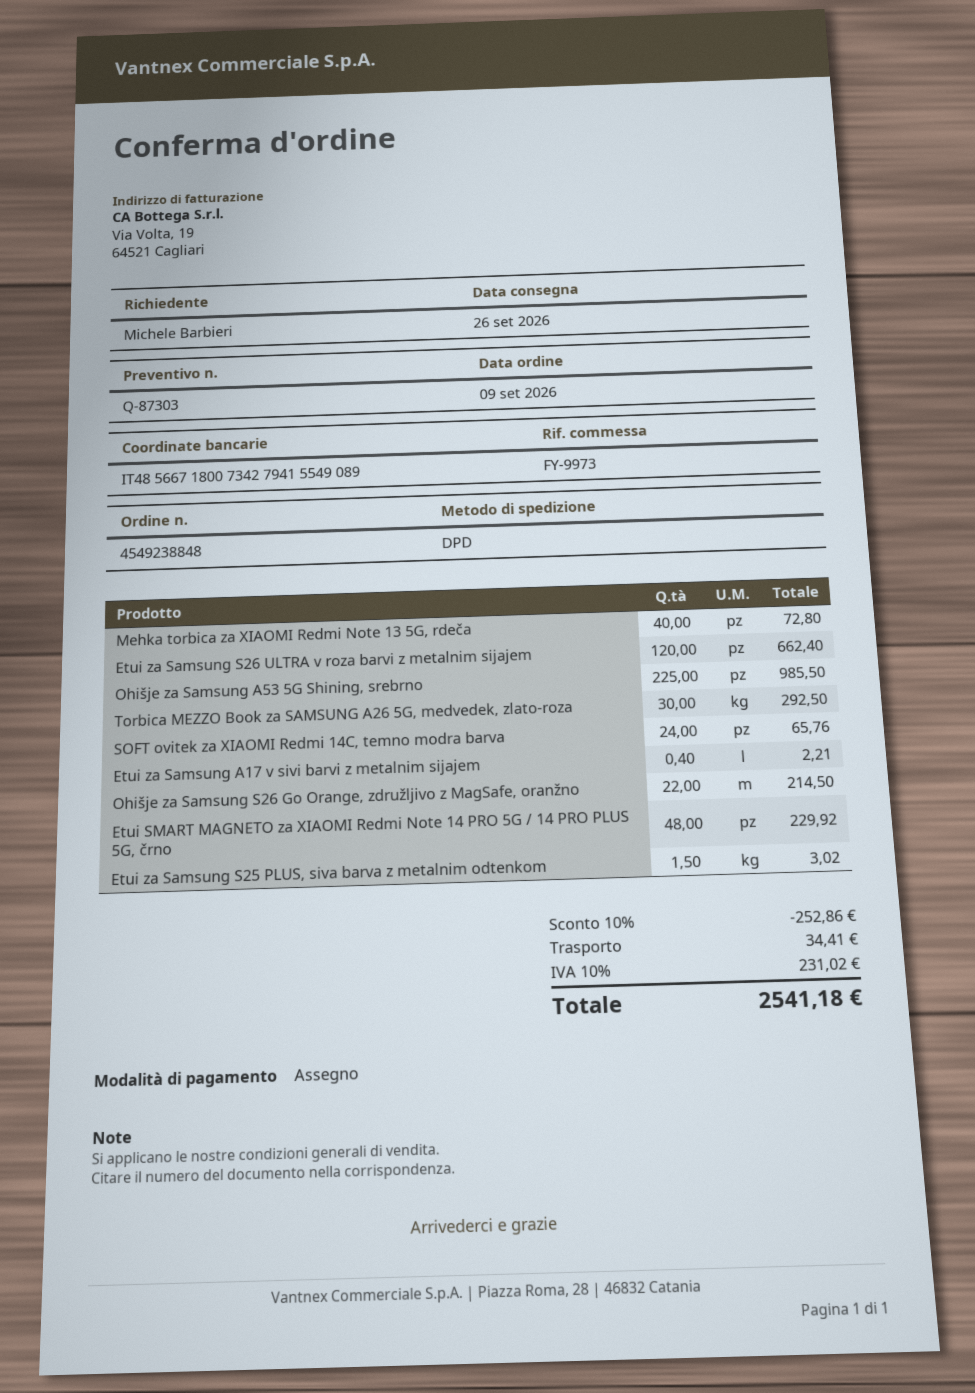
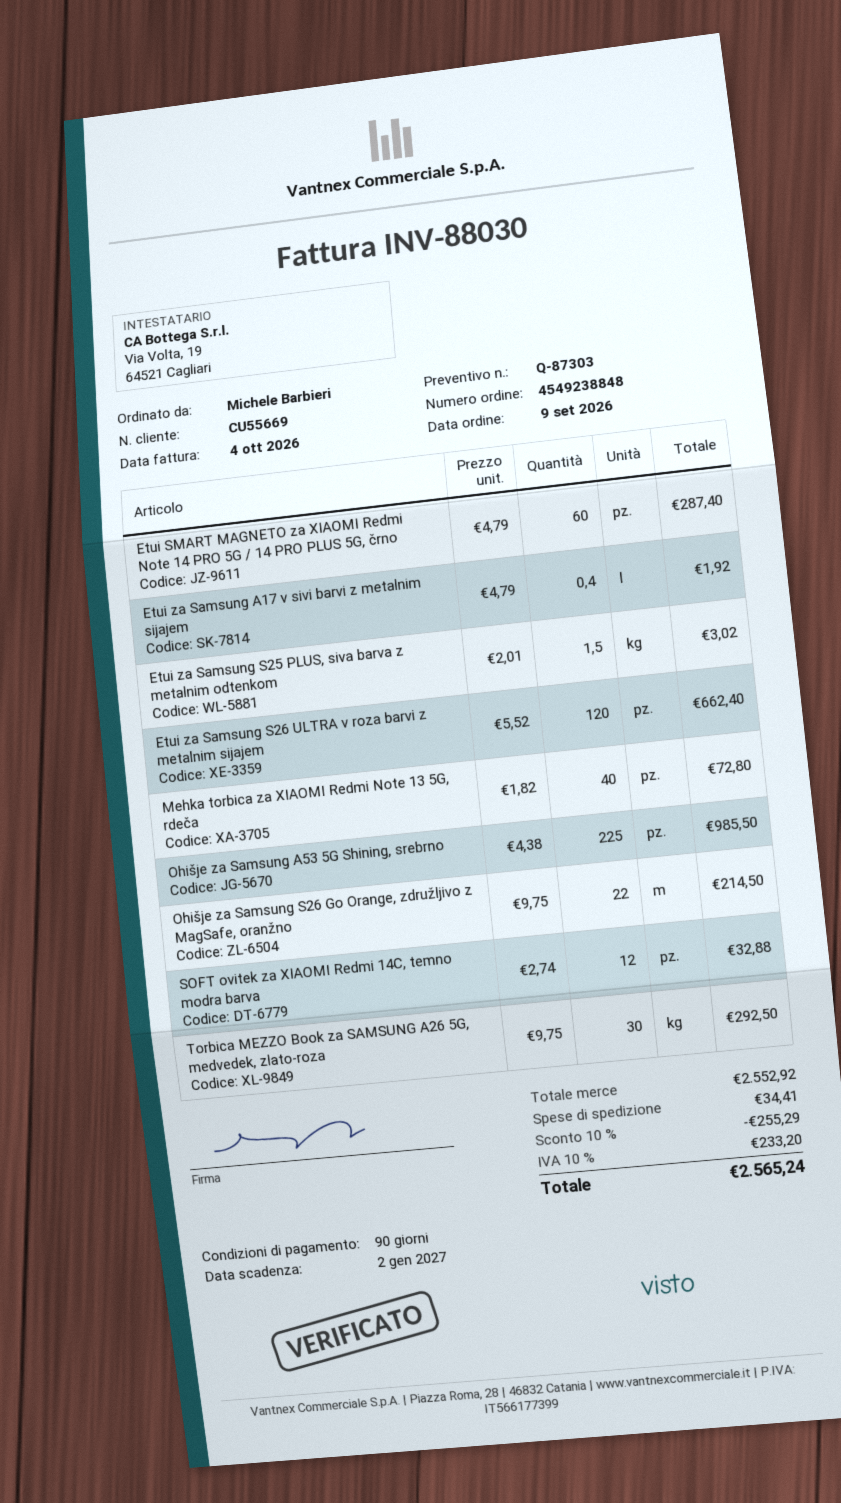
SOFT ovitek za XIAOMI Redmi 14C, temno modra barva: 24 for 65.76 -> 12 for 32.88
Etui za Samsung A17 v sivi barvi z metalnim sijajem: 0.4 for 2.21 -> 0.4 for 1.92
Etui SMART MAGNETO za XIAOMI Redmi Note 14 PRO 5G / 14 PRO PLUS 5G, črno: 48 for 229.92 -> 60 for 287.40
discount: 10% = 252.86 -> 10% = 255.29
tax: 10% = 231.02 -> 10% = 233.20
total: 2541.18 -> 2565.24

